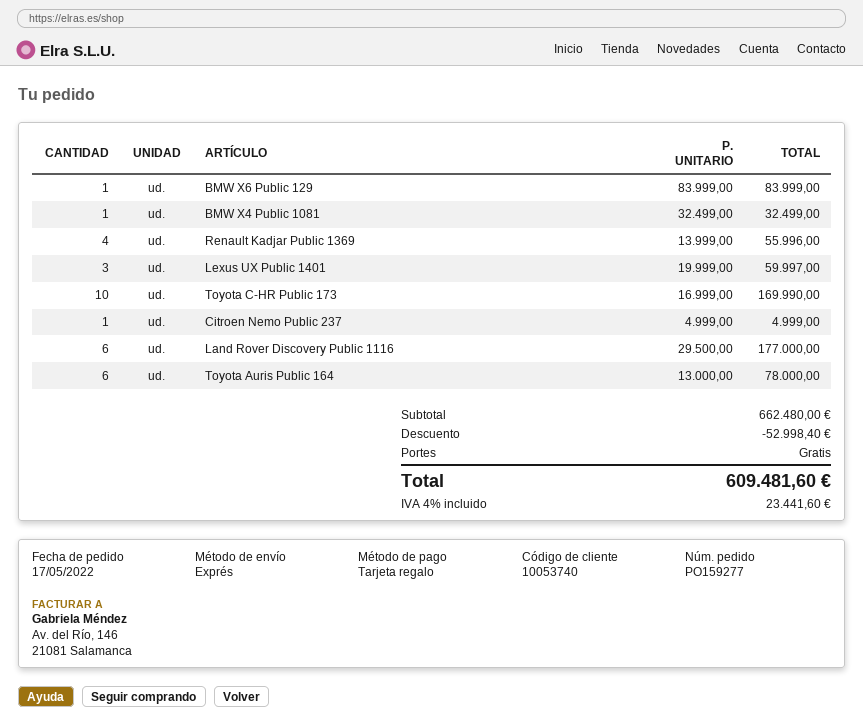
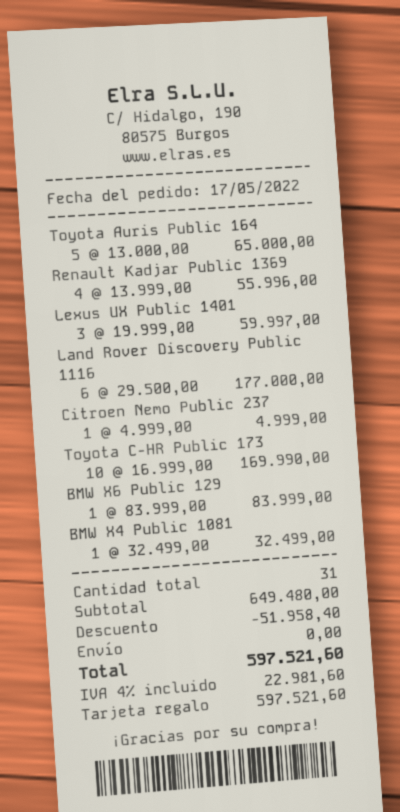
Toyota Auris Public 164: 6 x 13000.00 = 78000.00 -> 5 x 13000.00 = 65000.00
subtotal: 662480.00 -> 649480.00
discount: 52998.40 -> 51958.40
tax: 4% = 23441.60 -> 4% = 22981.60
total: 609481.60 -> 597521.60

